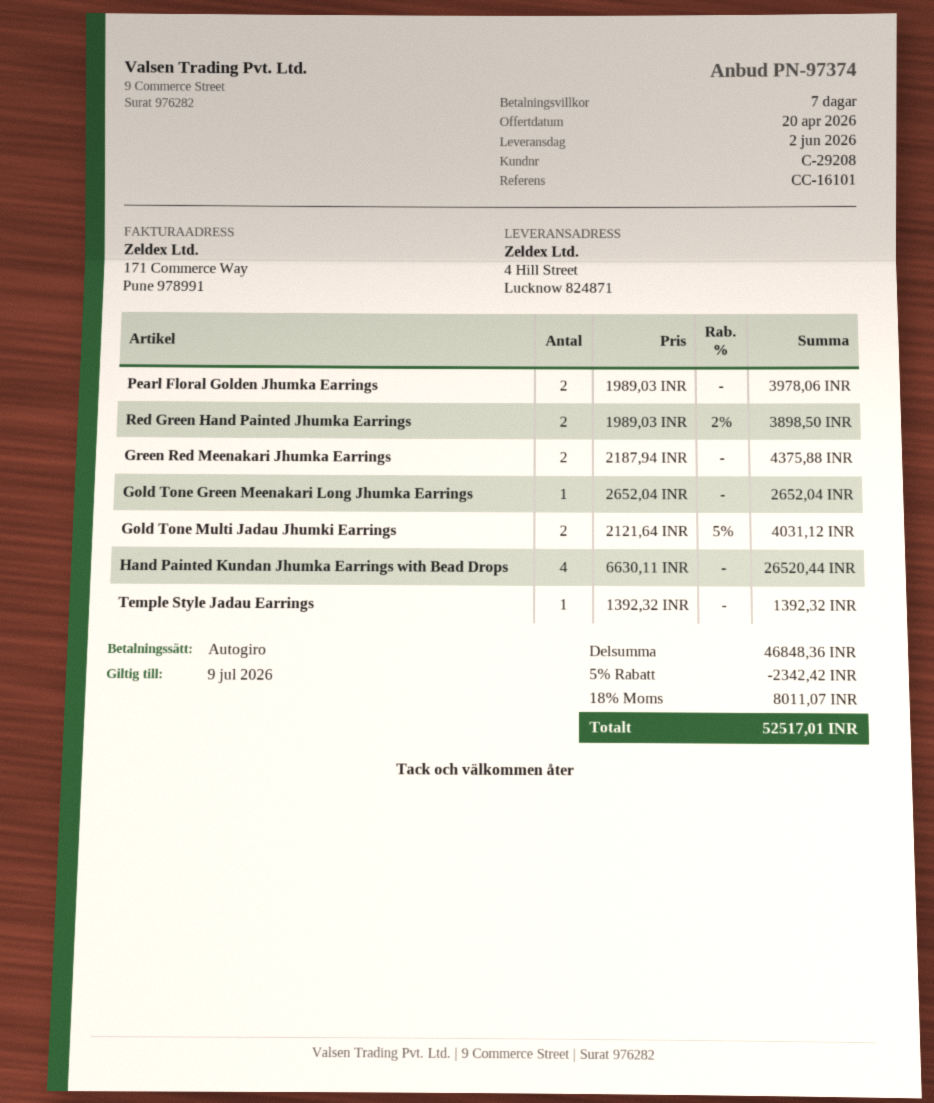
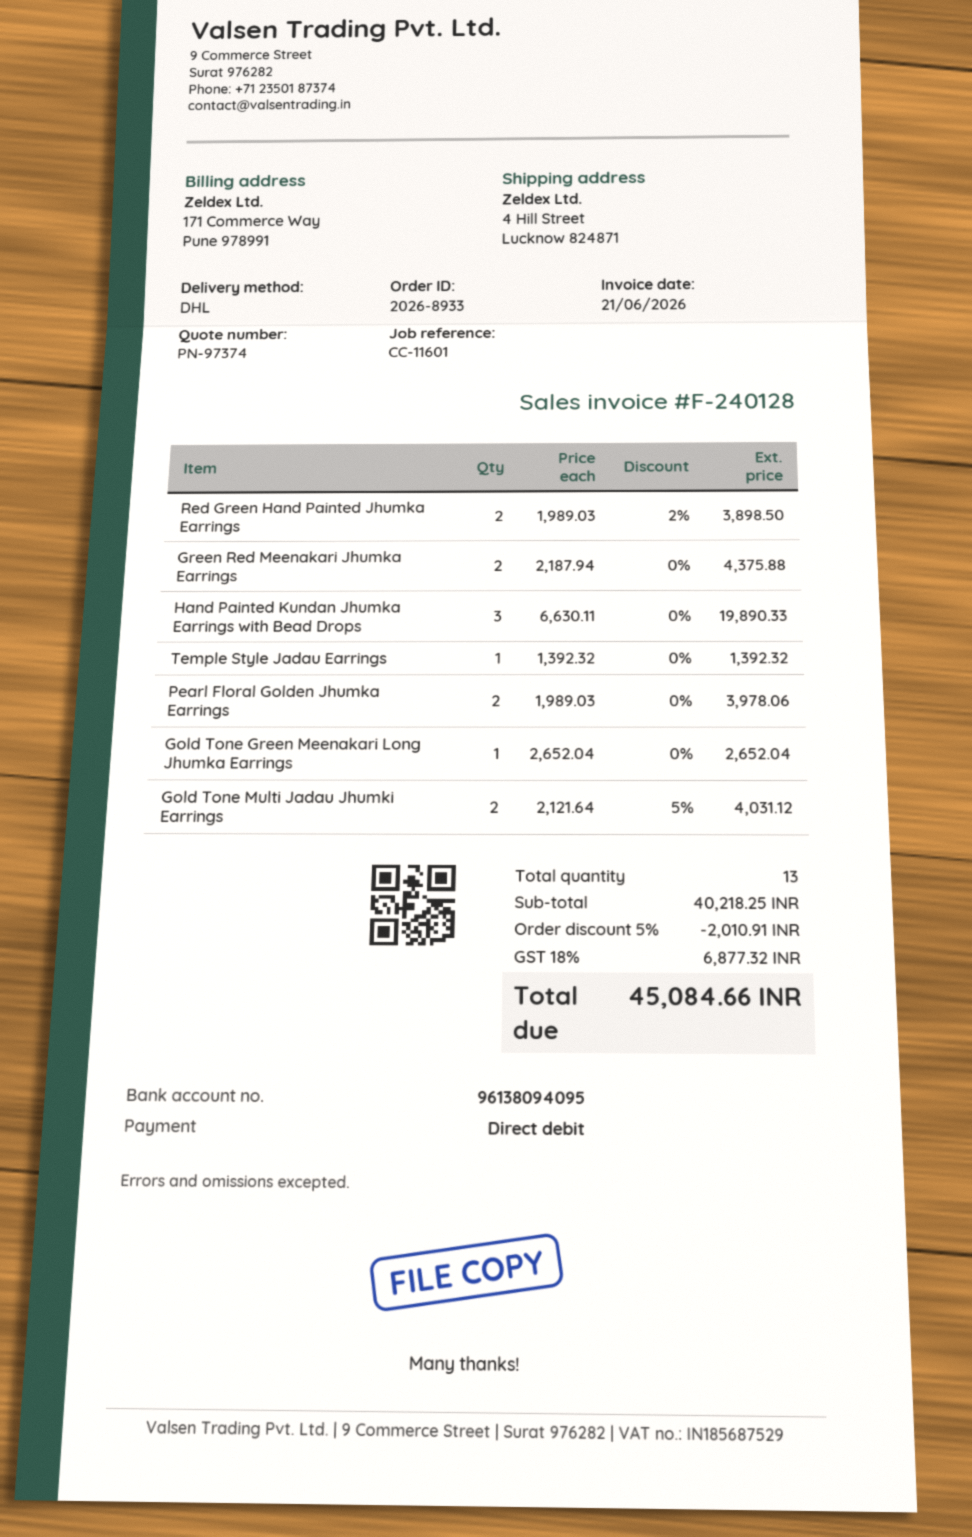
reference: CC-16101 -> CC-11601
Hand Painted Kundan Jhumka Earrings with Bead Drops: 4 x 6630.11 = 26520.44 -> 3 x 6630.11 = 19890.33
subtotal: 46848.36 -> 40218.25
discount: 5% = 2342.42 -> 5% = 2010.91
tax: 18% = 8011.07 -> 18% = 6877.32
total: 52517.01 -> 45084.66

